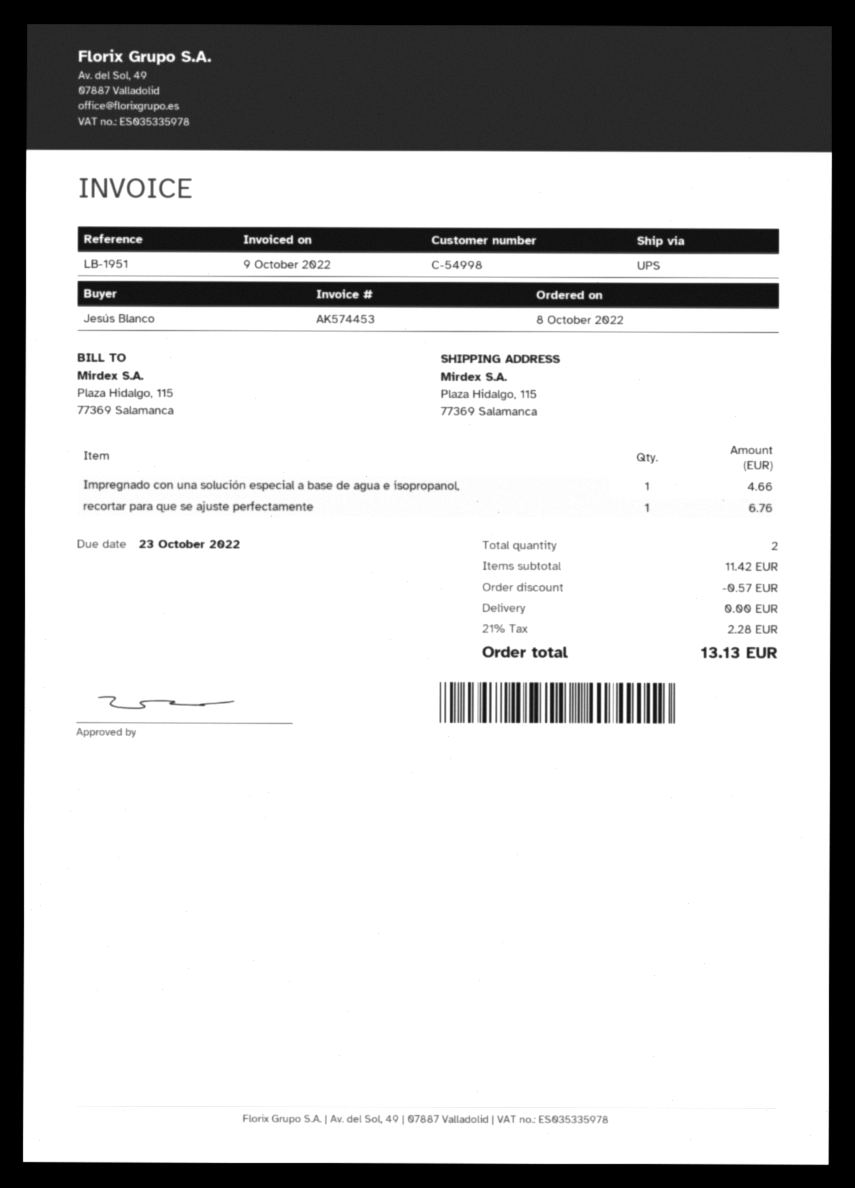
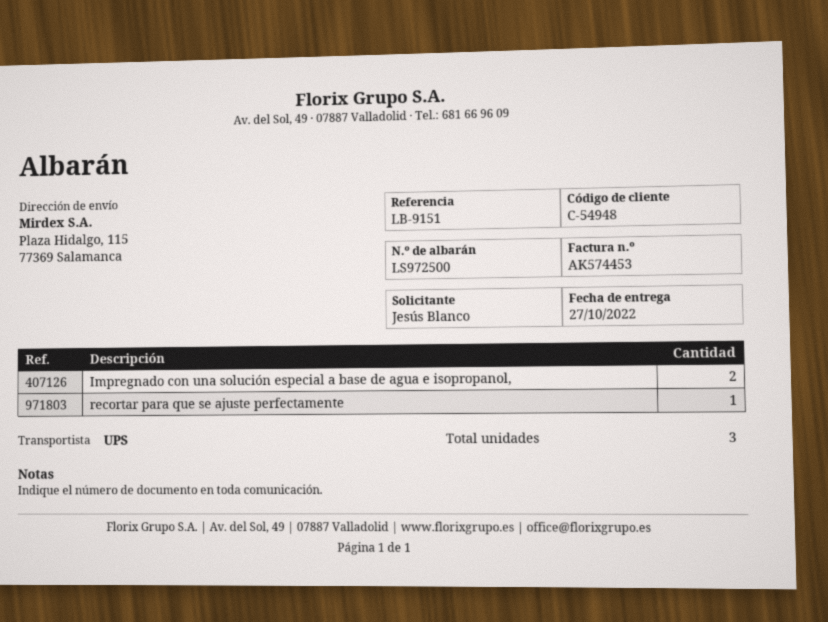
customer number: C-54998 -> C-54948
reference: LB-1951 -> LB-9151
Impregnado con una solución especial a base de agua e isopropanol,: 1 -> 2
total quantity: 2 -> 3

